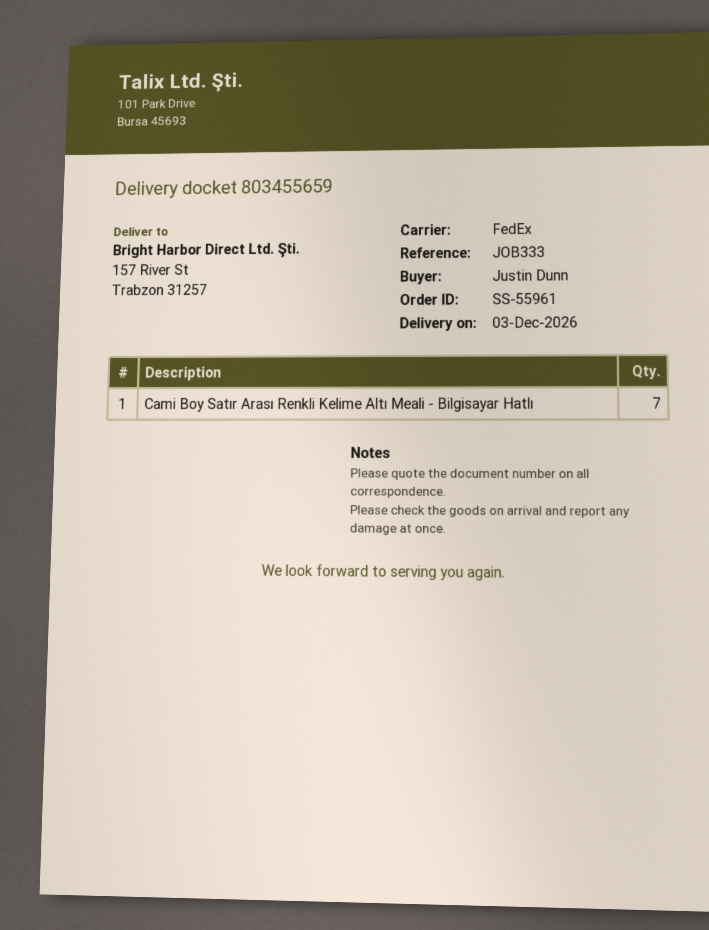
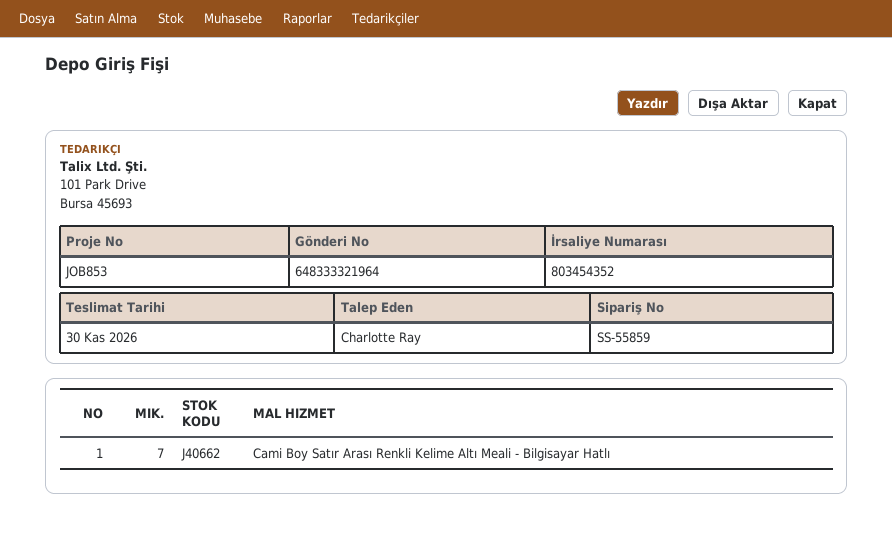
order number: SS-55961 -> SS-55859
delivery note number: 803455659 -> 803454352
delivery date: 2026-12-03 -> 2026-11-30
reference: JOB333 -> JOB853
ordered by: Justin Dunn -> Charlotte Ray

